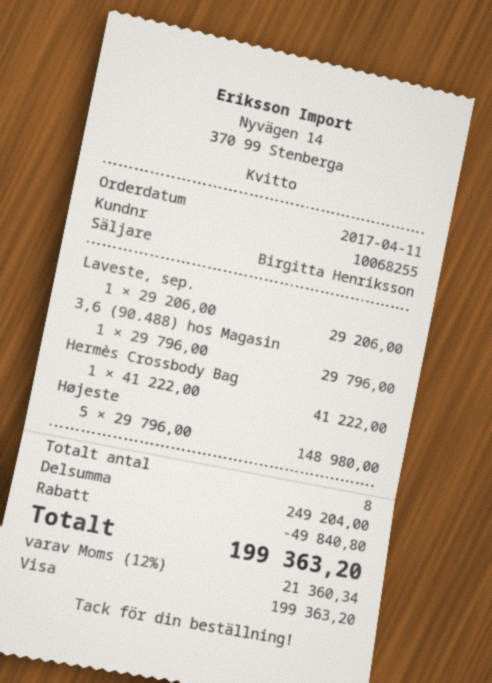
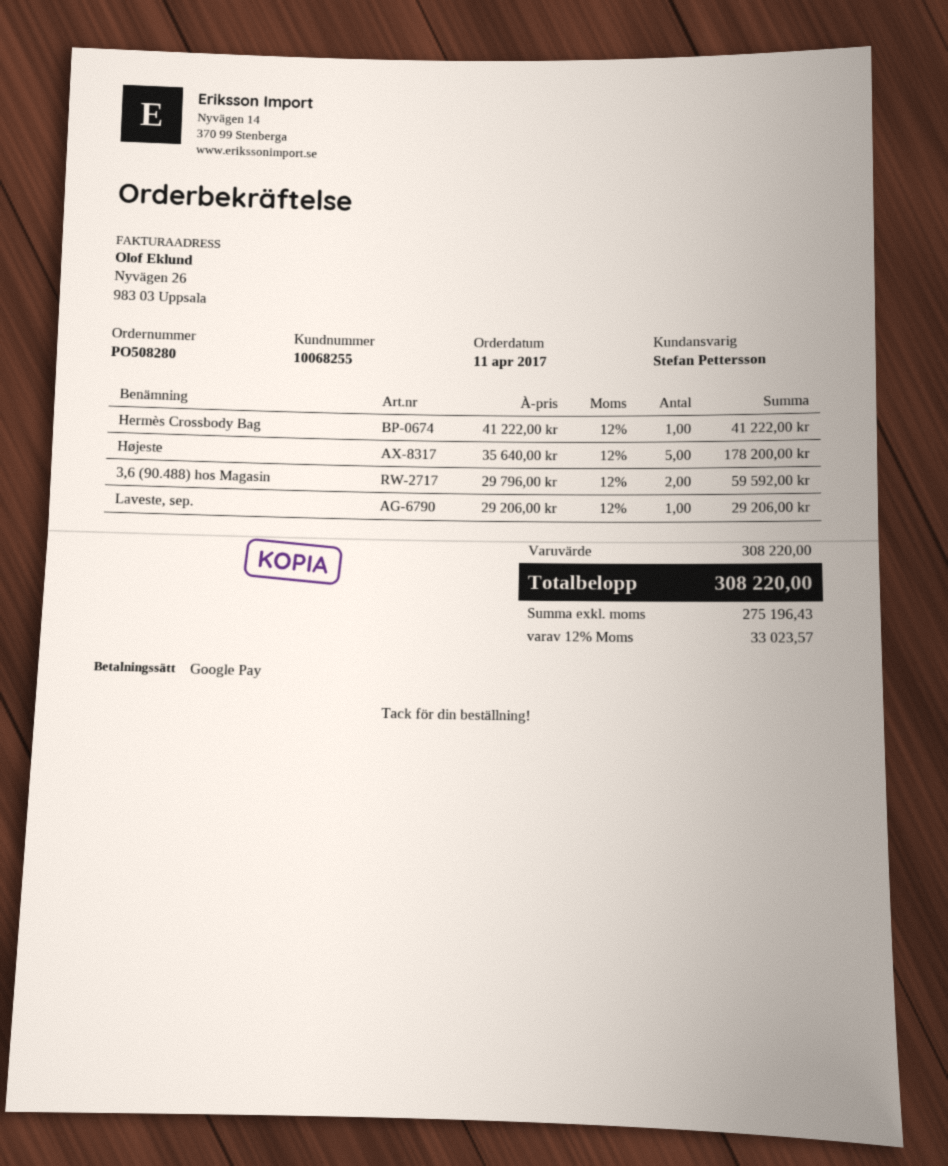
sales rep: Birgitta Henriksson -> Stefan Pettersson
payment method: Visa -> Google Pay
3,6 (90.488) hos Magasin: 1 x 29796.00 = 29796.00 -> 2 x 29796.00 = 59592.00
Højeste: 5 x 29796.00 = 148980.00 -> 5 x 35640.00 = 178200.00
subtotal: 249204.00 -> 308220.00
discount: 49840.80 -> none
tax: 12% = 21360.34 -> 12% = 33023.57
total: 199363.20 -> 308220.00

